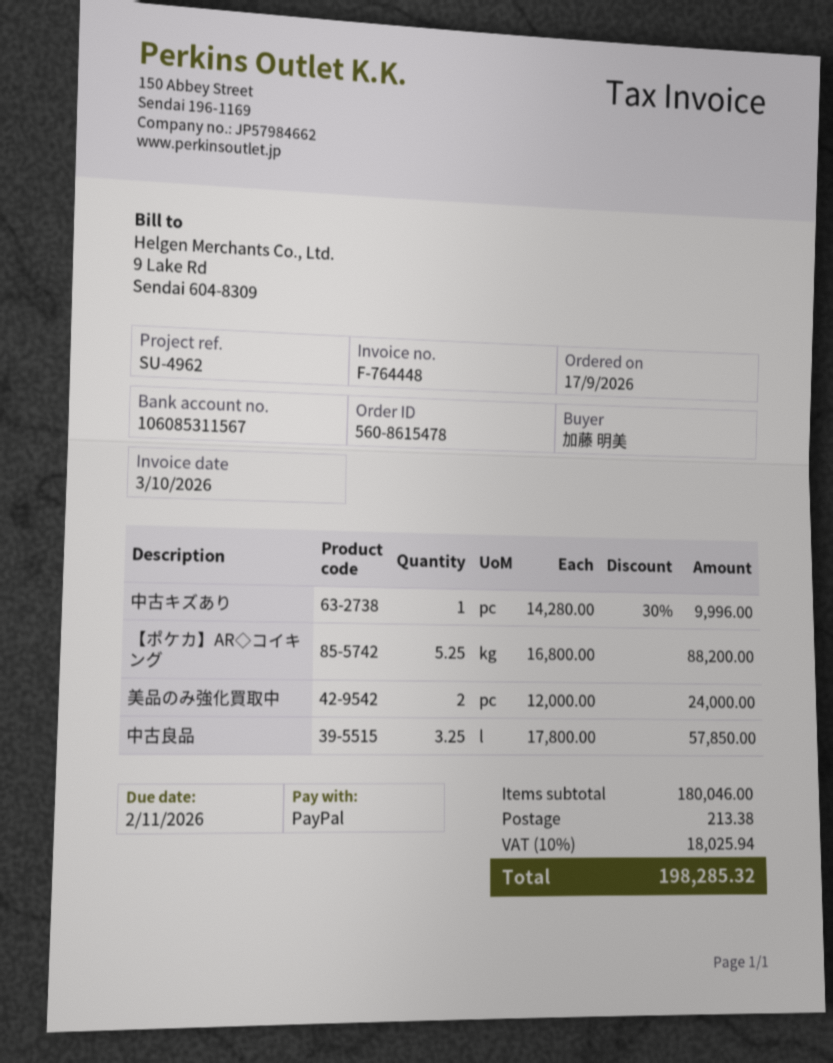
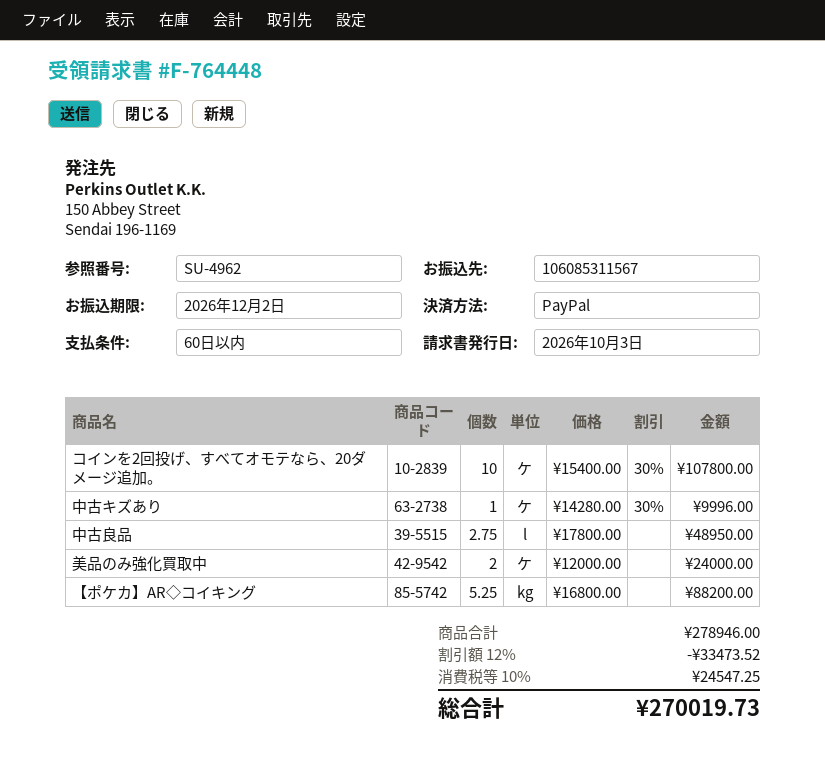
due date: 2026-11-02 -> 2026-12-02
中古良品: 3.25 x 17800.00 = 57850.00 -> 2.75 x 17800.00 = 48950.00
コインを2回投げ、すべてオモテなら、20ダメージ追加。: none -> 10 x 15400.00 - 30% = 107800.00
subtotal: 180046.00 -> 278946.00
discount: none -> 12% = 33473.52
shipping: 213.38 -> none
tax: 10% = 18025.94 -> 10% = 24547.25
total: 198285.32 -> 270019.73

